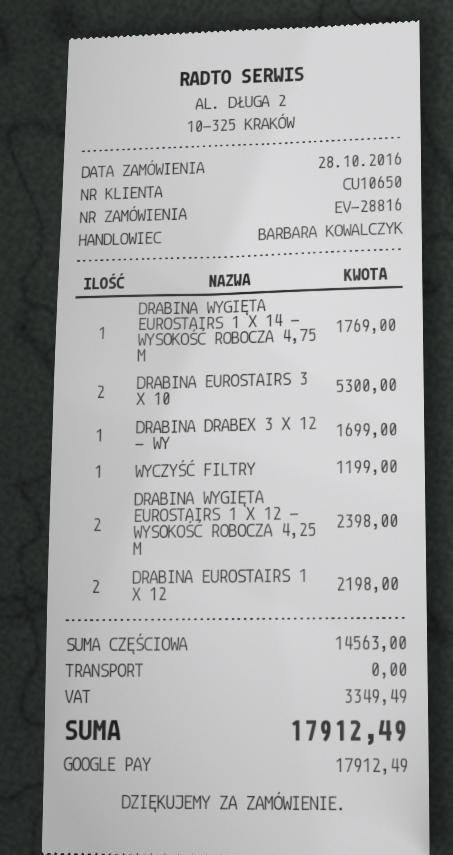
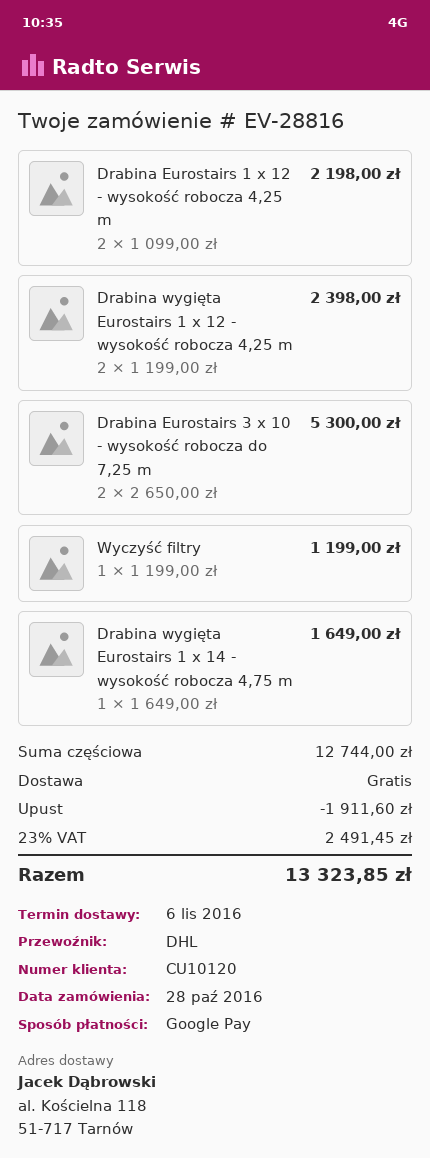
customer number: CU10650 -> CU10120
DRABINA WYGIĘTA EUROSTAIRS 1 X 14 - WYSOKOŚĆ ROBOCZA 4,75 M: 1 for 1769.00 -> 1 for 1649.00
DRABINA DRABEX 3 X 12 - WY: 1 for 1699.00 -> none
subtotal: 14563.00 -> 12744.00
discount: none -> 1911.60
tax: 3349.49 -> 2491.45
total: 17912.49 -> 13323.85

